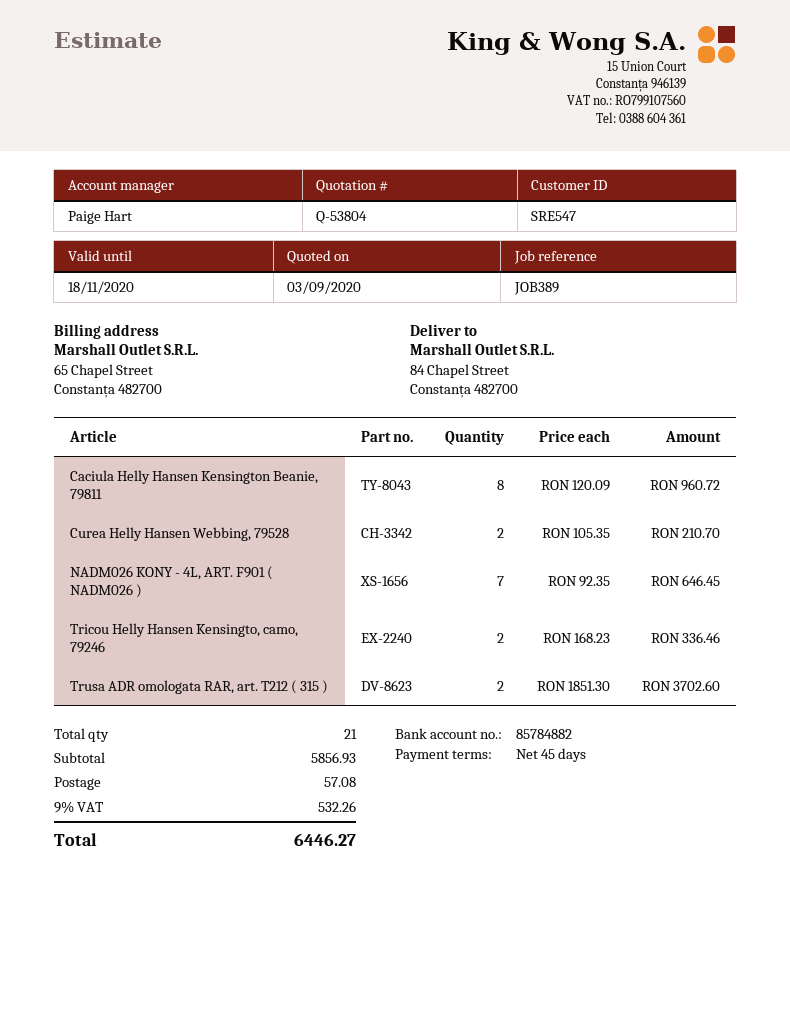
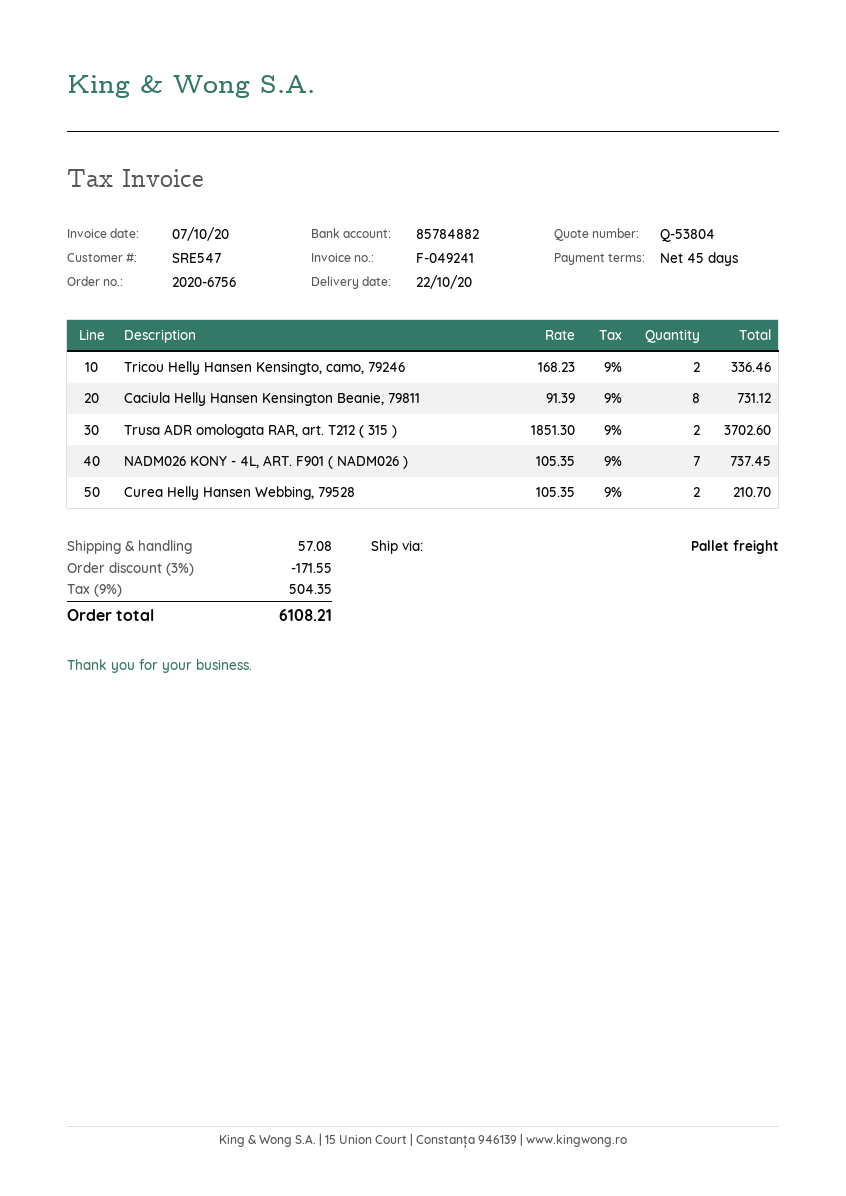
Caciula Helly Hansen Kensington Beanie, 79811: 8 x 120.09 = 960.72 -> 8 x 91.39 = 731.12
NADM026 KONY - 4L, ART. F901 ( NADM026 ): 7 x 92.35 = 646.45 -> 7 x 105.35 = 737.45
discount: none -> 3% = 171.55
tax: 9% = 532.26 -> 9% = 504.35
total: 6446.27 -> 6108.21

